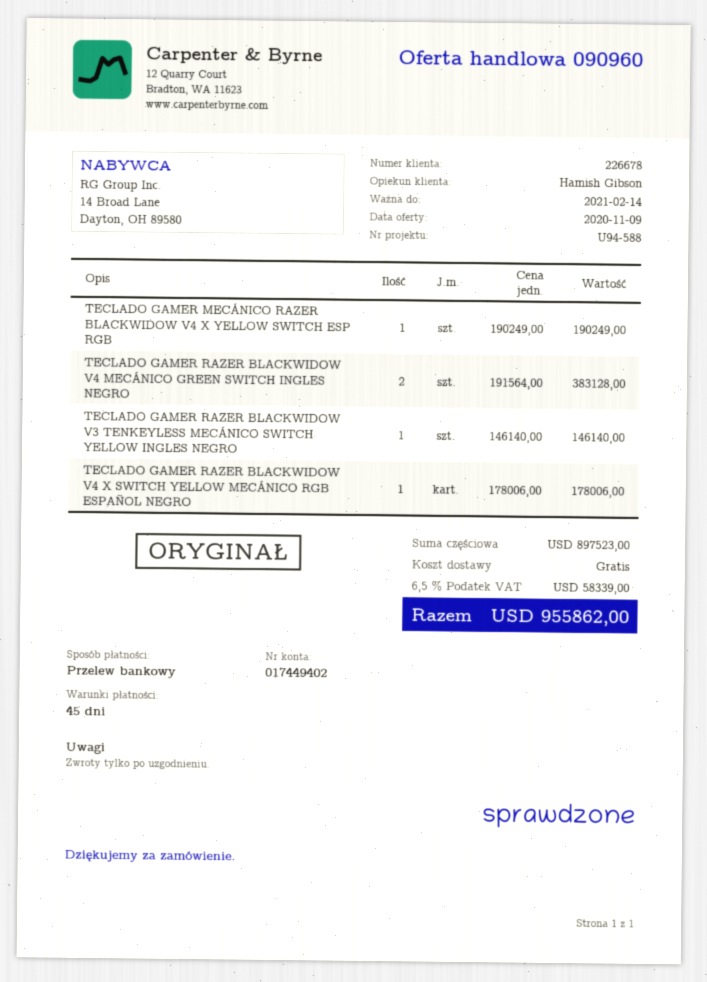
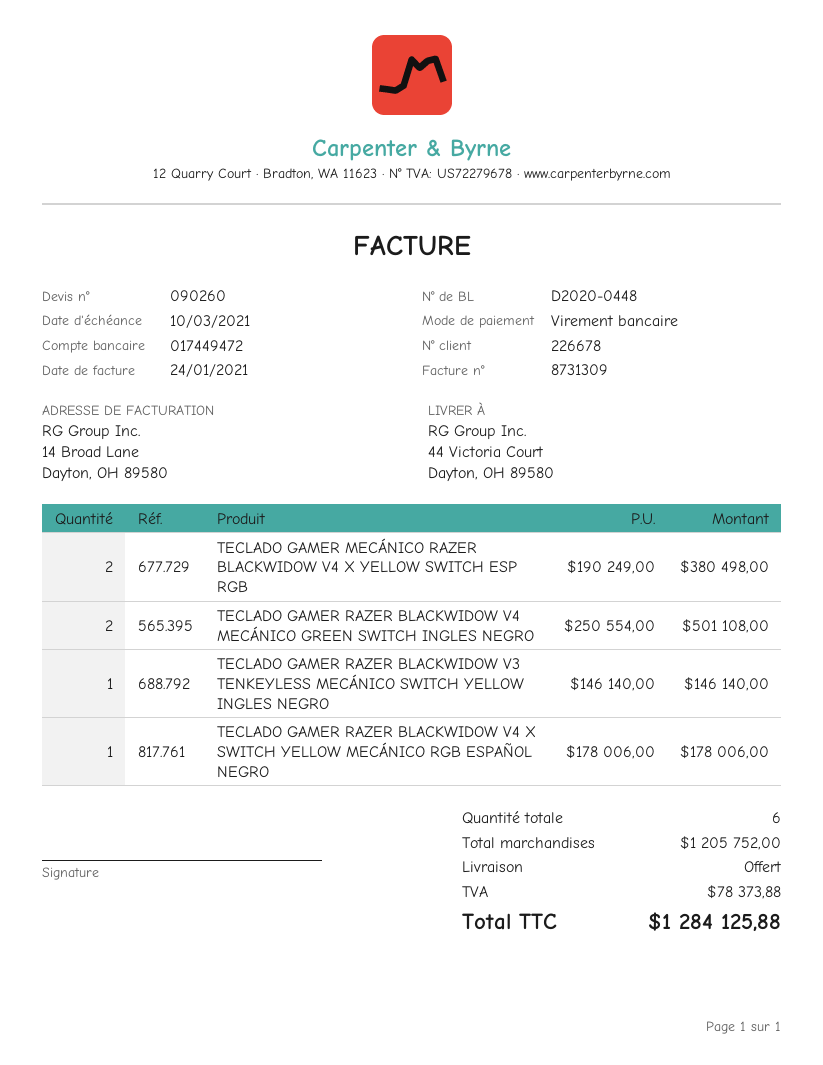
quote number: 090960 -> 090260
bank account: 017449402 -> 017449472
TECLADO GAMER MECÁNICO RAZER BLACKWIDOW V4 X YELLOW SWITCH ESP RGB: 1 x 190249.00 = 190249.00 -> 2 x 190249.00 = 380498.00
TECLADO GAMER RAZER BLACKWIDOW V4 MECÁNICO GREEN SWITCH INGLES NEGRO: 2 x 191564.00 = 383128.00 -> 2 x 250554.00 = 501108.00
subtotal: 897523.00 -> 1205752.00
tax: 58339.00 -> 78373.88
total: 955862.00 -> 1284125.88

